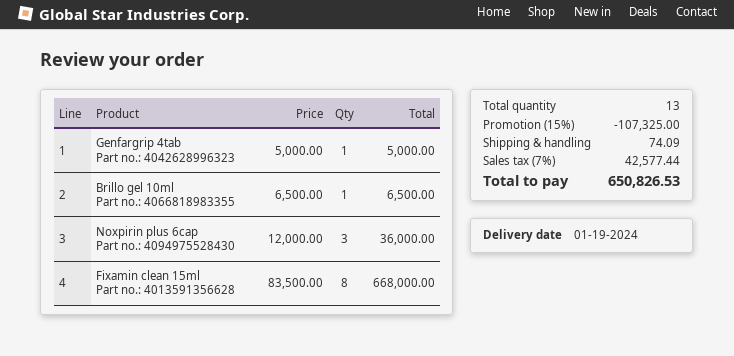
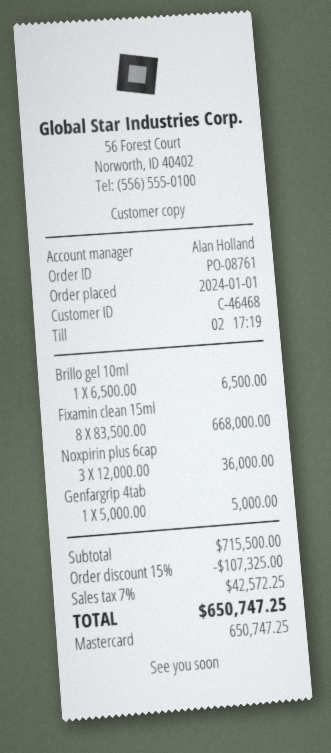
shipping: 74.09 -> none
tax: 7% = 42577.44 -> 7% = 42572.25
total: 650826.53 -> 650747.25

